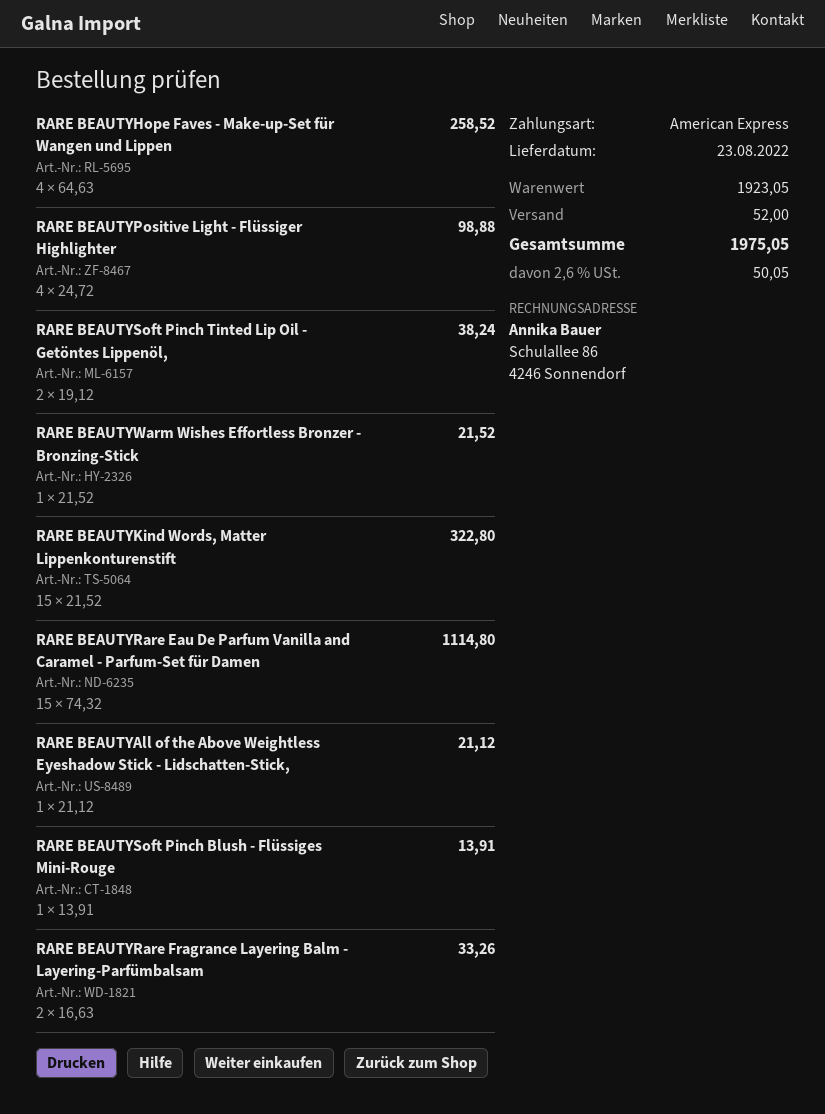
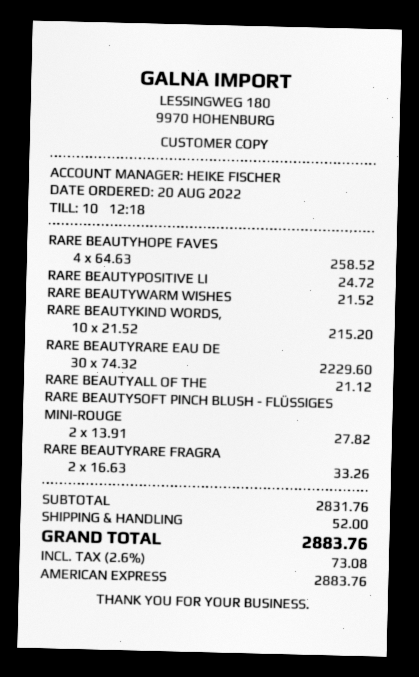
RARE BEAUTYPositive Light - Flüssiger Highlighter: 4 x 24.72 = 98.88 -> 1 x 24.72 = 24.72
RARE BEAUTYSoft Pinch Tinted Lip Oil - Getöntes Lippenöl,: 2 x 19.12 = 38.24 -> none
RARE BEAUTYKind Words, Matter Lippenkonturenstift: 15 x 21.52 = 322.80 -> 10 x 21.52 = 215.20
RARE BEAUTYRare Eau De Parfum Vanilla and Caramel - Parfum-Set für Damen: 15 x 74.32 = 1114.80 -> 30 x 74.32 = 2229.60
RARE BEAUTYSoft Pinch Blush - Flüssiges Mini-Rouge: 1 x 13.91 = 13.91 -> 2 x 13.91 = 27.82
subtotal: 1923.05 -> 2831.76
tax: 2.6% = 50.05 -> 2.6% = 73.08
total: 1975.05 -> 2883.76

